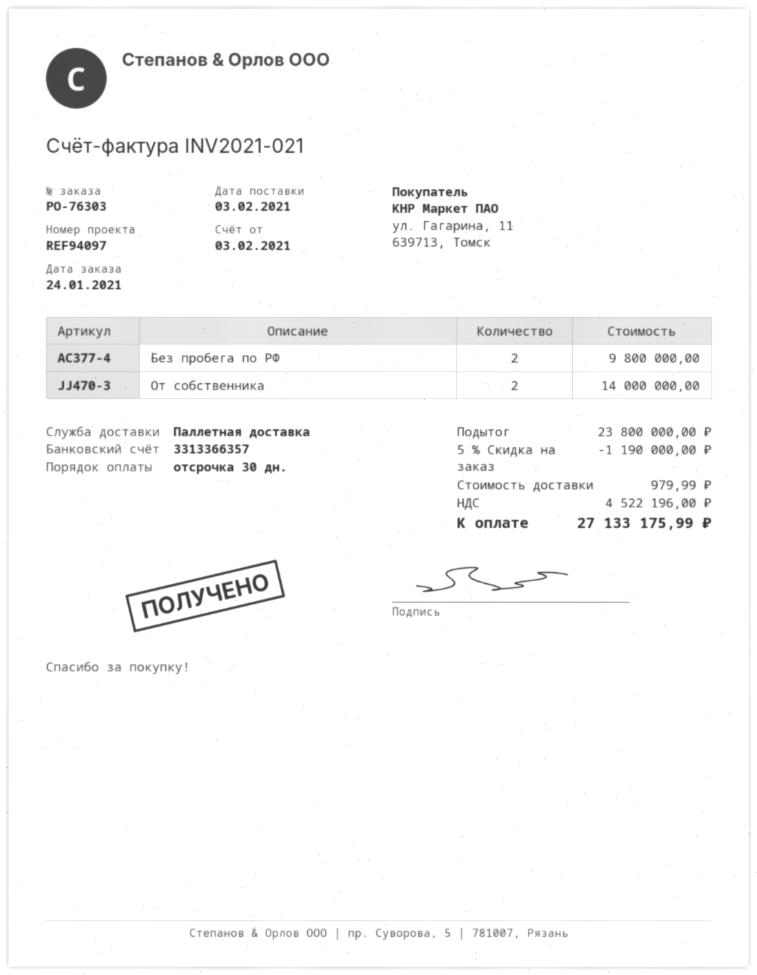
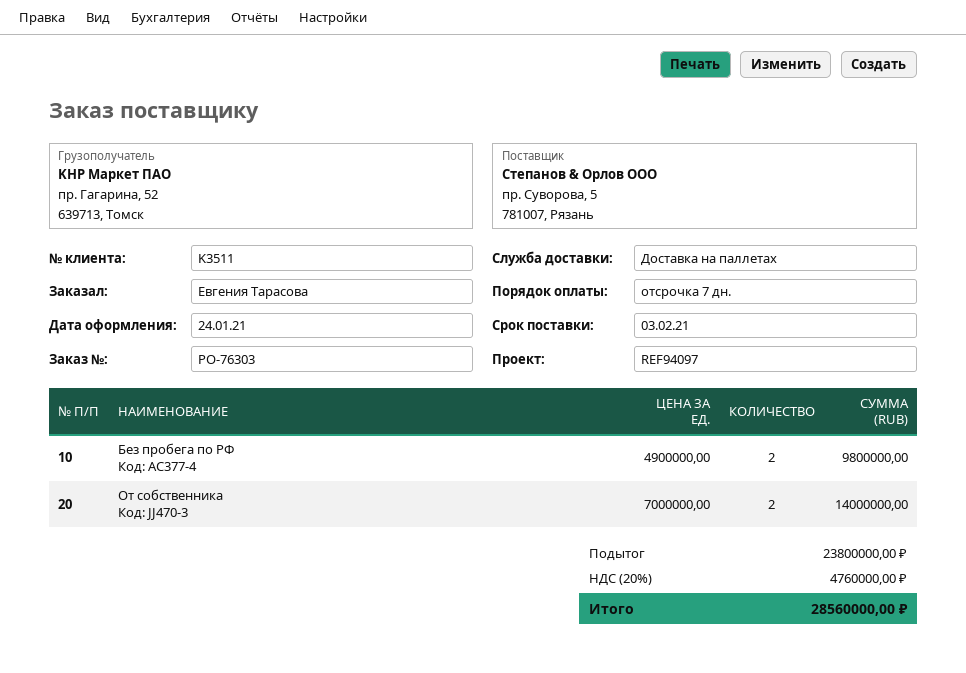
payment terms: 30 days -> 7 days
discount: 5% = 1190000.00 -> none
shipping: 979.99 -> none
tax: 4522196.00 -> 4760000.00
total: 27133175.99 -> 28560000.00

